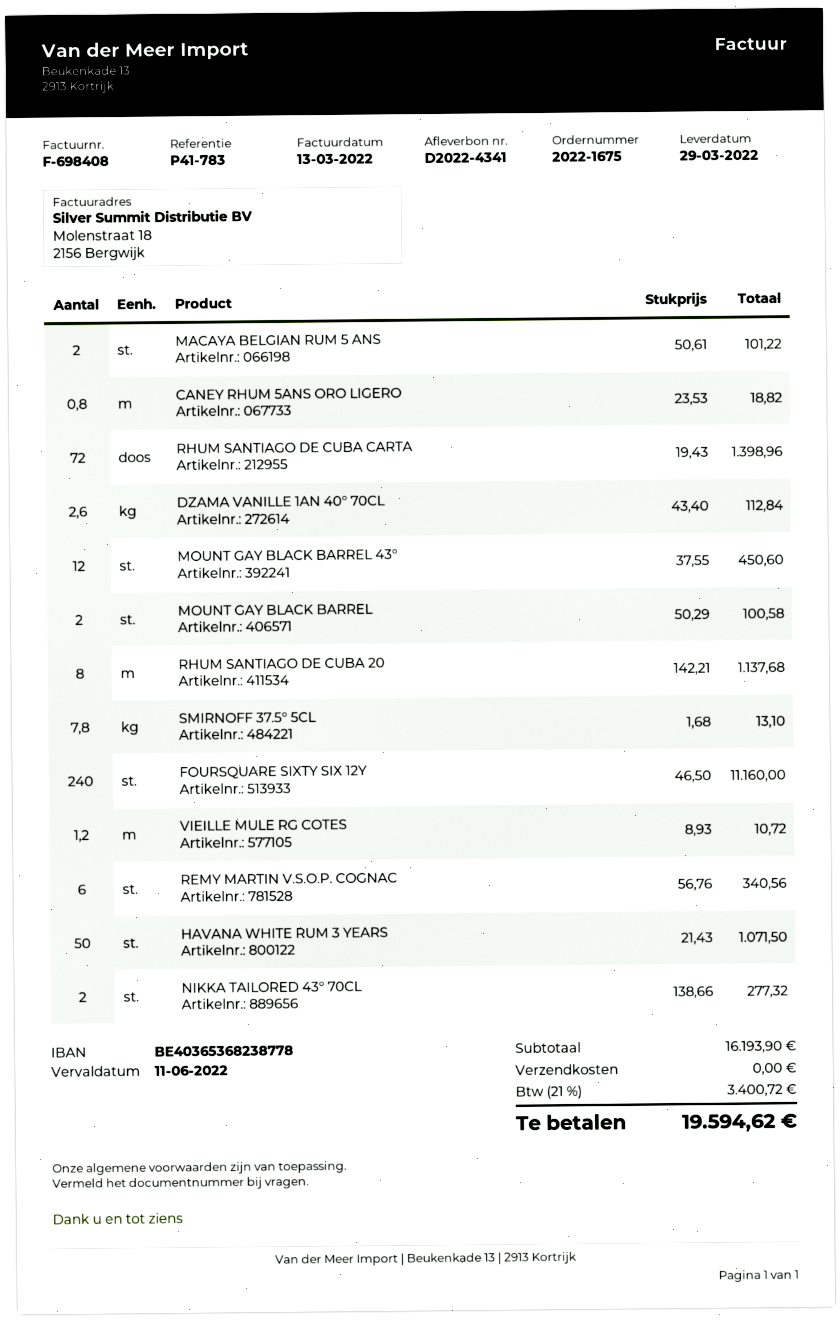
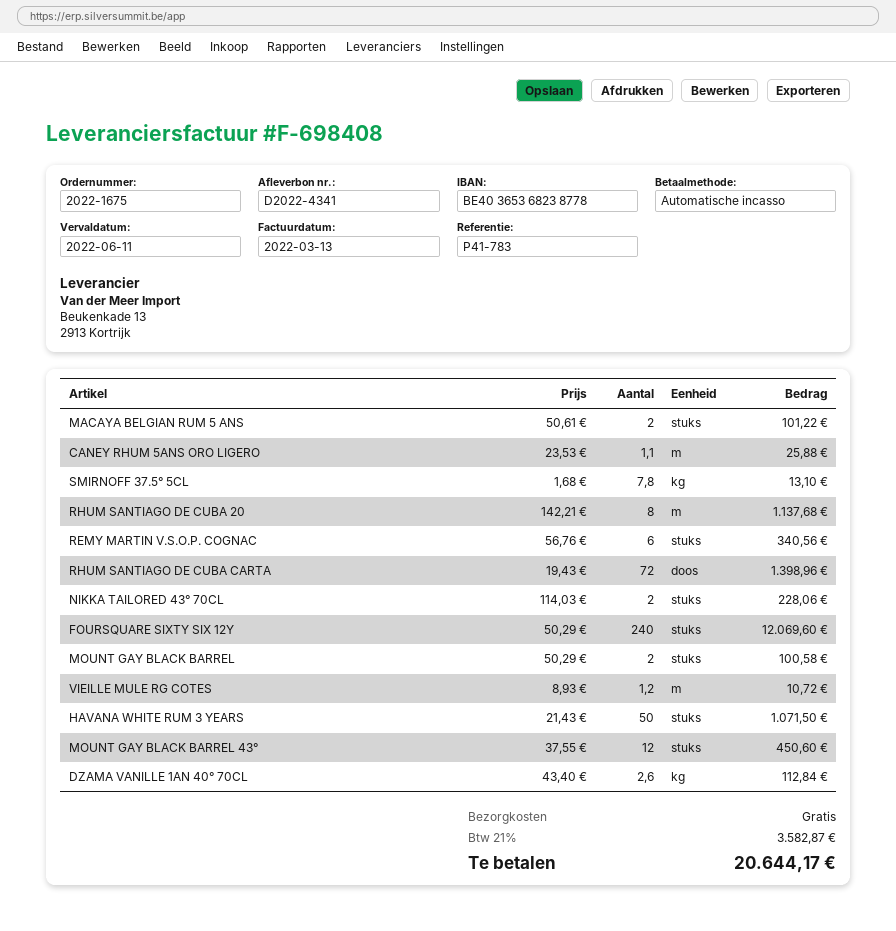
CANEY RHUM 5ANS ORO LIGERO: 0.8 x 23.53 = 18.82 -> 1.1 x 23.53 = 25.88
FOURSQUARE SIXTY SIX 12Y: 240 x 46.50 = 11160.00 -> 240 x 50.29 = 12069.60
NIKKA TAILORED 43° 70CL: 2 x 138.66 = 277.32 -> 2 x 114.03 = 228.06
tax: 21% = 3400.72 -> 21% = 3582.87
total: 19594.62 -> 20644.17

